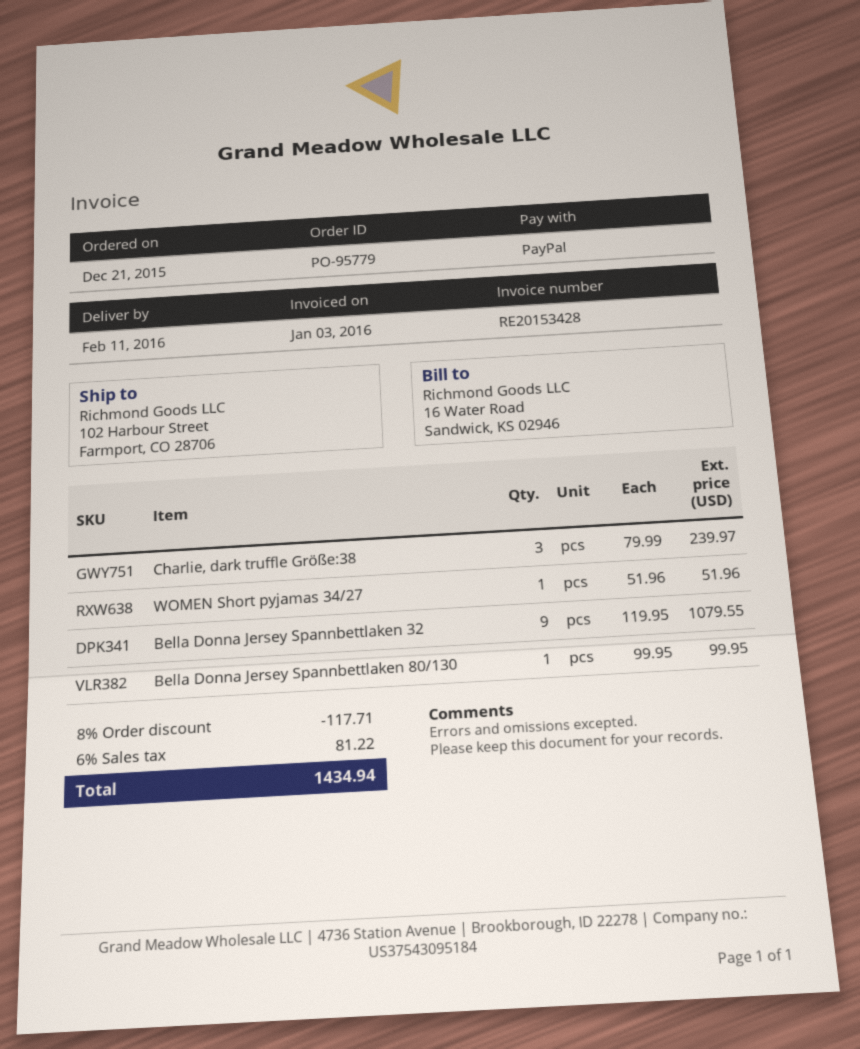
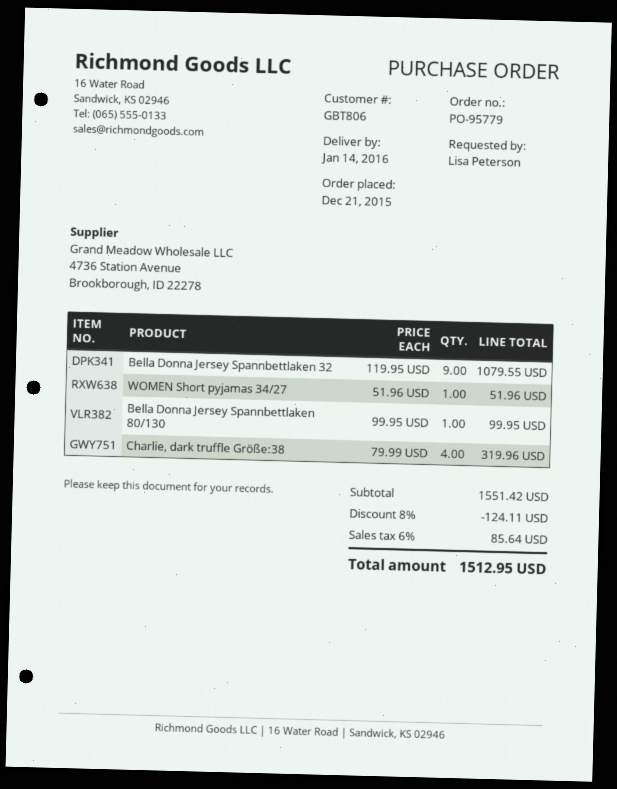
delivery date: 2016-02-11 -> 2016-01-14
Charlie, dark truffle Größe:38: 3 x 79.99 = 239.97 -> 4 x 79.99 = 319.96
discount: 8% = 117.71 -> 8% = 124.11
tax: 6% = 81.22 -> 6% = 85.64
total: 1434.94 -> 1512.95

